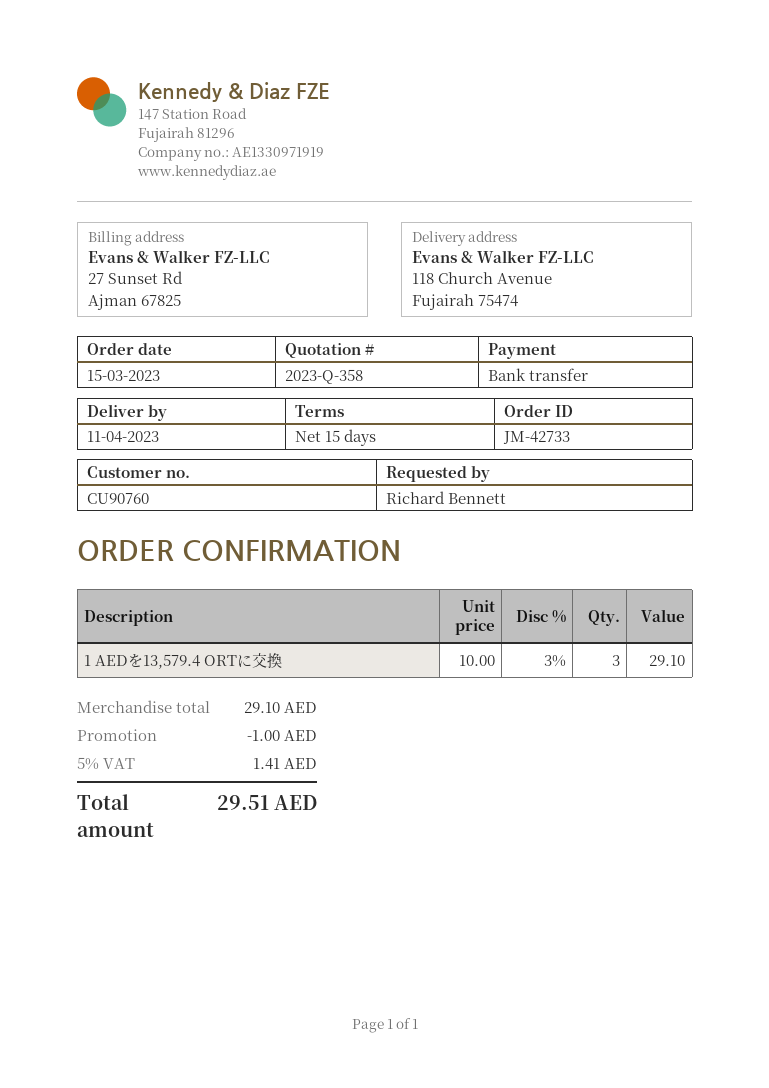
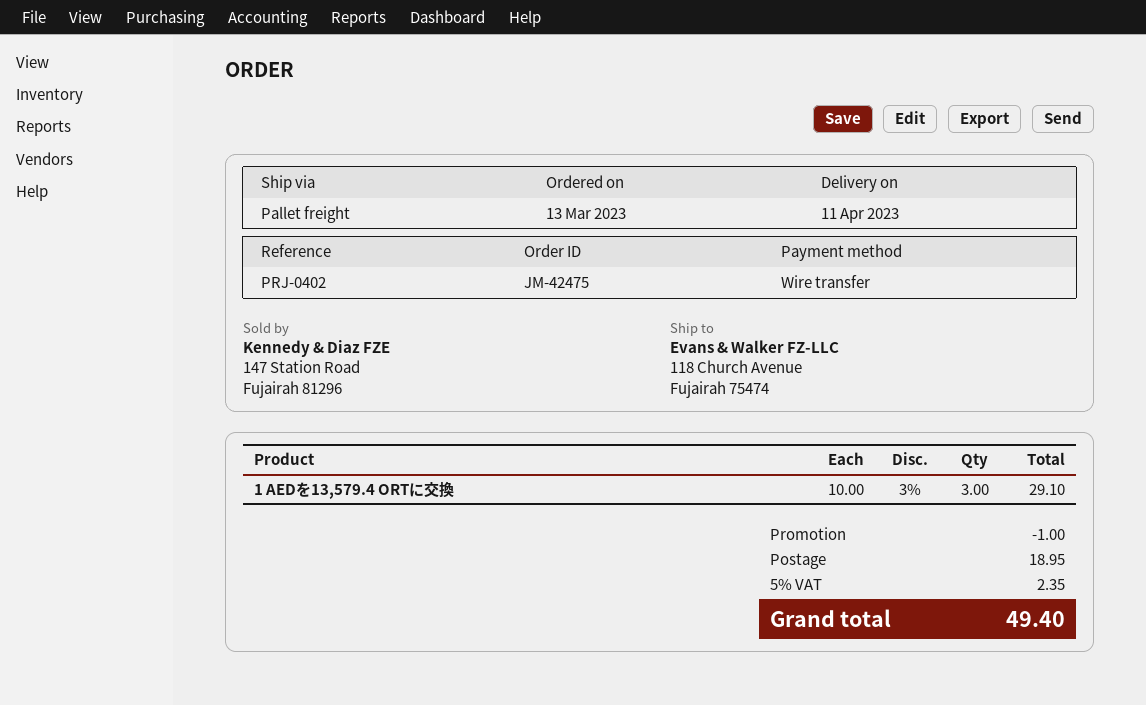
order number: JM-42733 -> JM-42475
order date: 2023-03-15 -> 2023-03-13
shipping: none -> 18.95
tax: 5% = 1.41 -> 5% = 2.35
total: 29.51 -> 49.40

